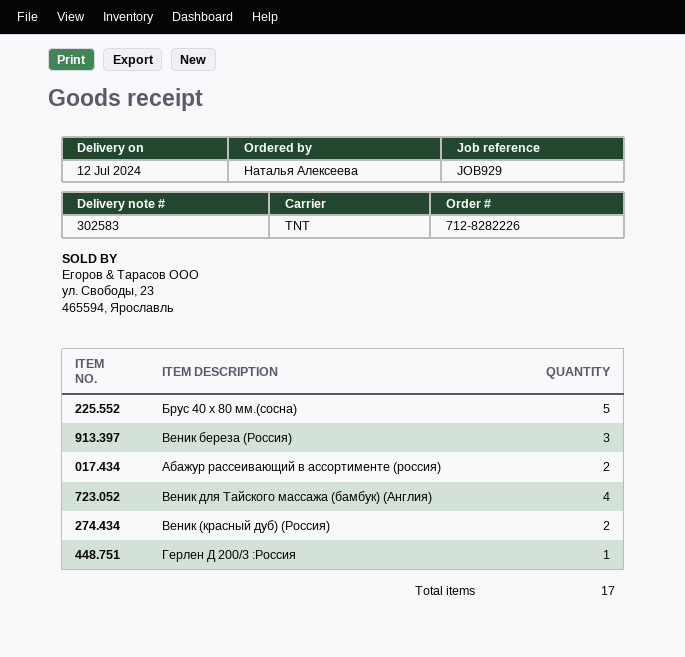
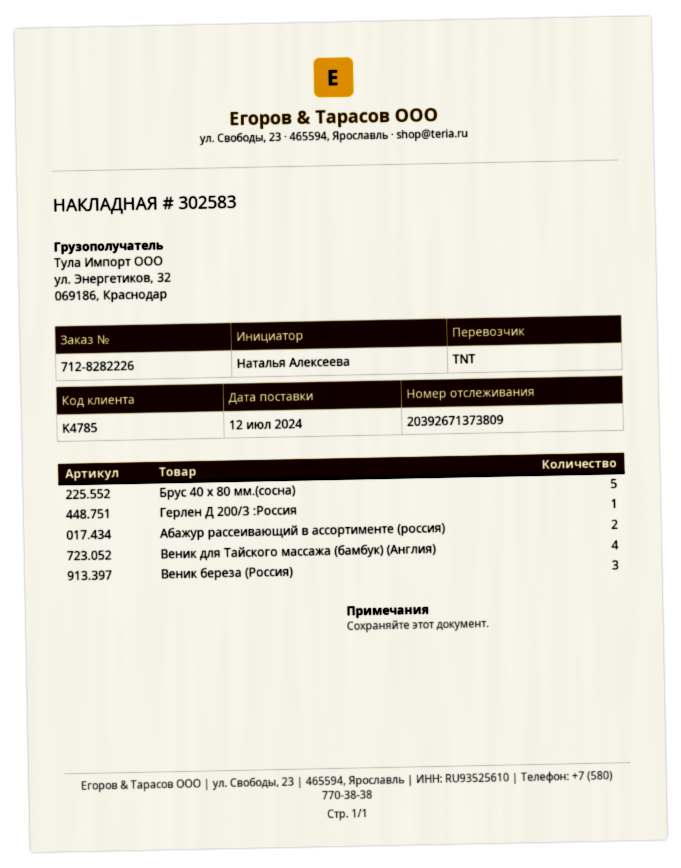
Веник (красный дуб) (Россия): 2 -> none

